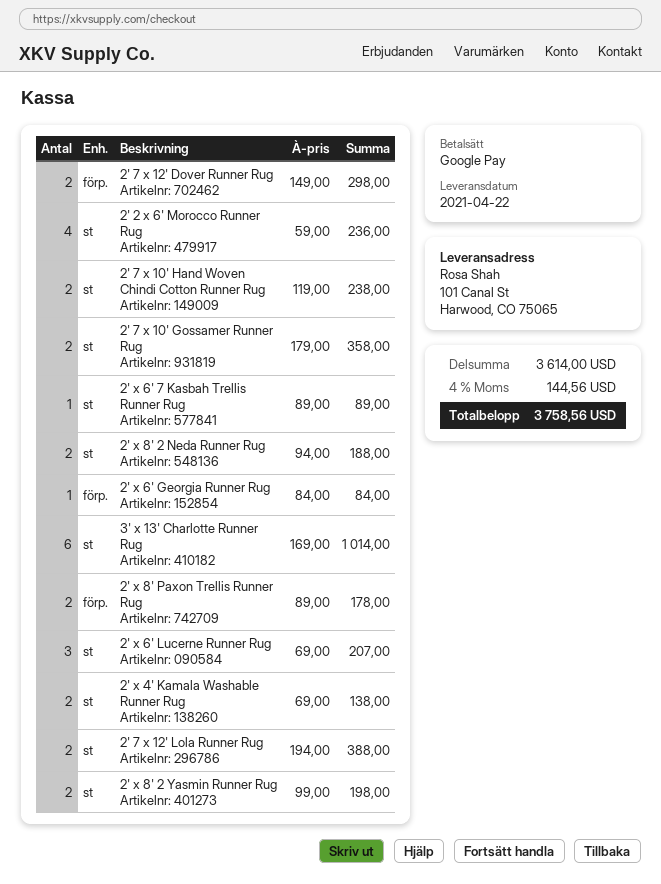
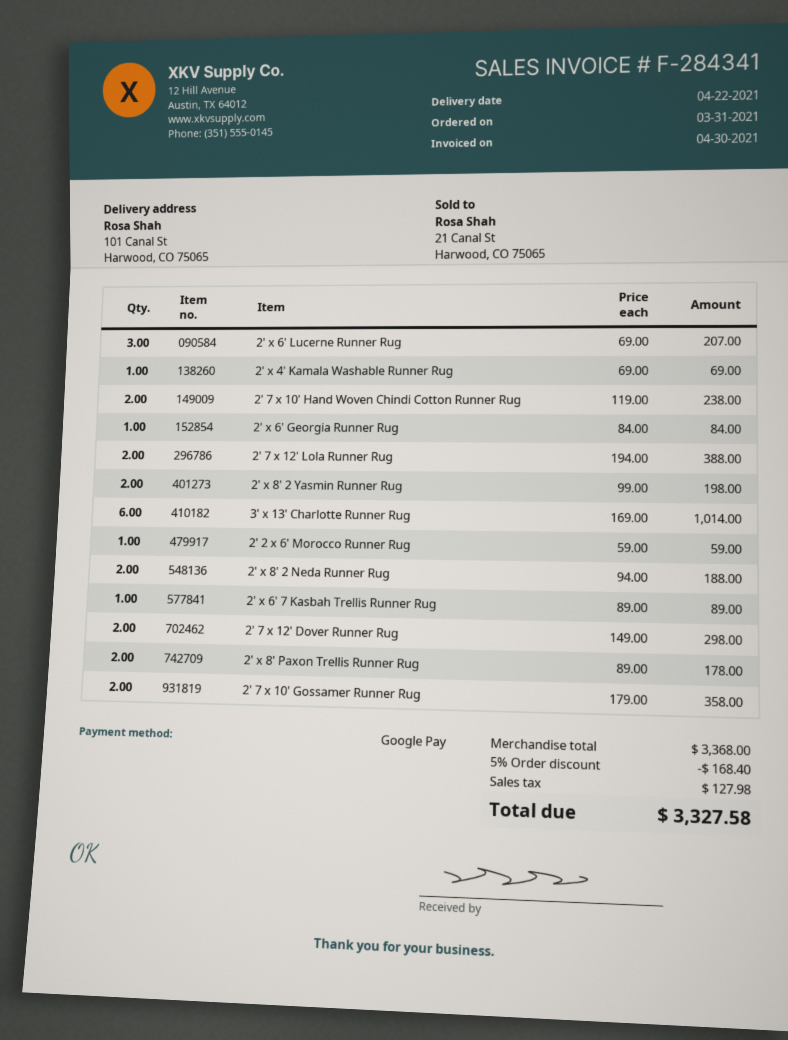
2' 2 x 6' Morocco Runner Rug: 4 x 59.00 = 236.00 -> 1 x 59.00 = 59.00
2' x 4' Kamala Washable Runner Rug: 2 x 69.00 = 138.00 -> 1 x 69.00 = 69.00
subtotal: 3614.00 -> 3368.00
discount: none -> 5% = 168.40
tax: 144.56 -> 127.98
total: 3758.56 -> 3327.58

